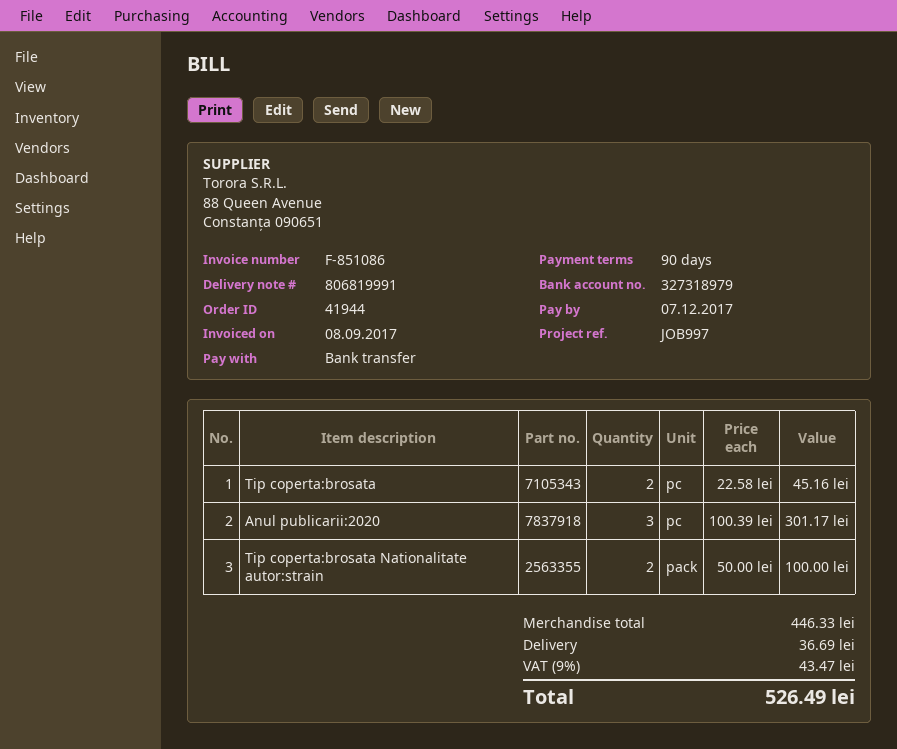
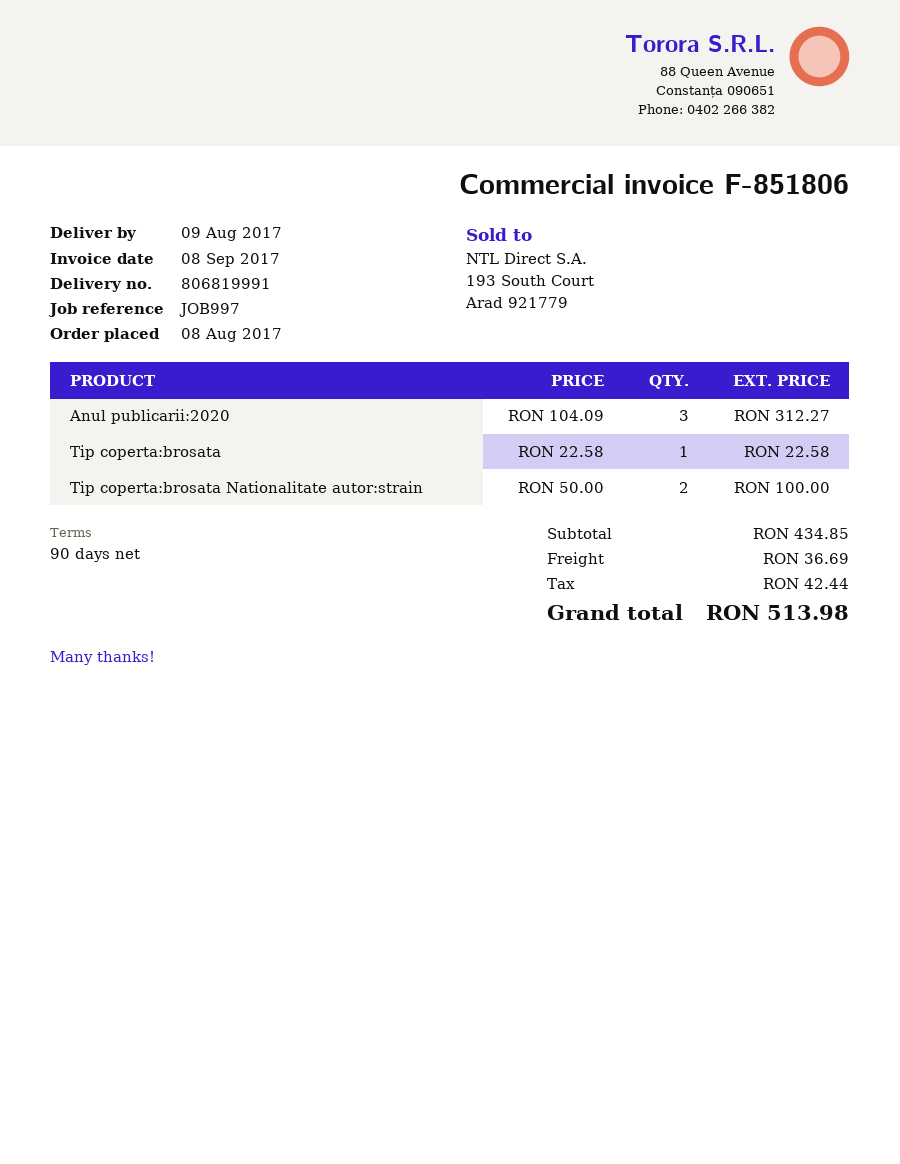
invoice number: F-851086 -> F-851806
Tip coperta:brosata: 2 x 22.58 = 45.16 -> 1 x 22.58 = 22.58
Anul publicarii:2020: 3 x 100.39 = 301.17 -> 3 x 104.09 = 312.27
subtotal: 446.33 -> 434.85
tax: 43.47 -> 42.44
total: 526.49 -> 513.98

